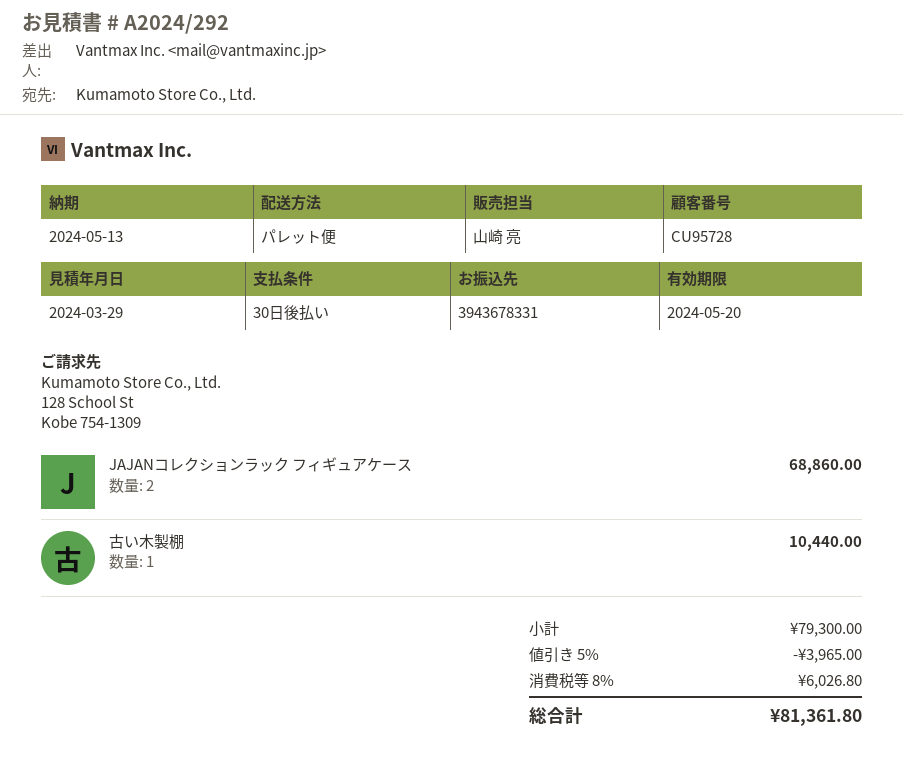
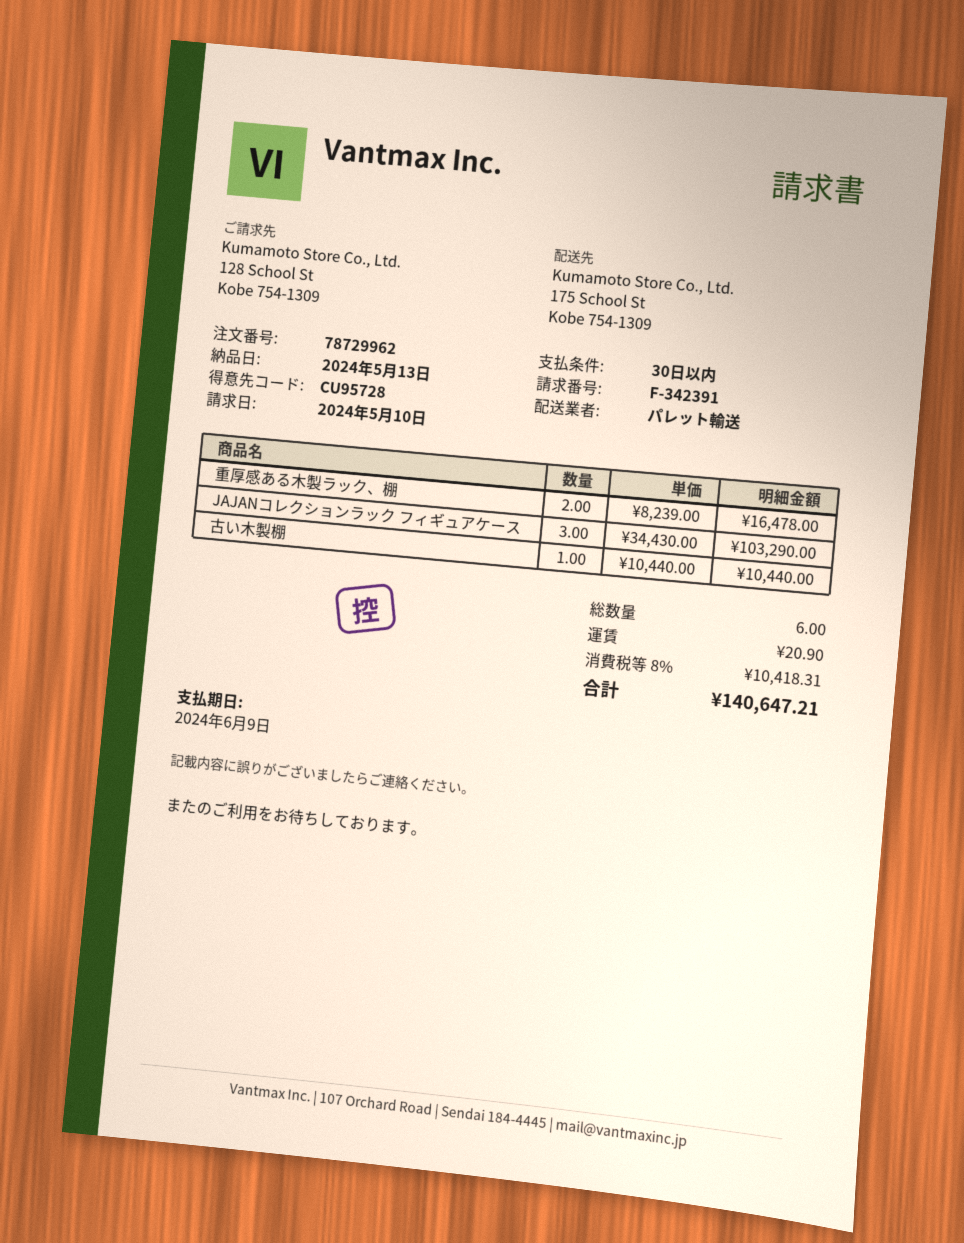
JAJANコレクションラック フィギュアケース: 2 for 68860.00 -> 3 for 103290.00
重厚感ある木製ラック、棚: none -> 2 for 16478.00
discount: 5% = 3965.00 -> none
shipping: none -> 20.90
tax: 8% = 6026.80 -> 8% = 10418.31
total: 81361.80 -> 140647.21

